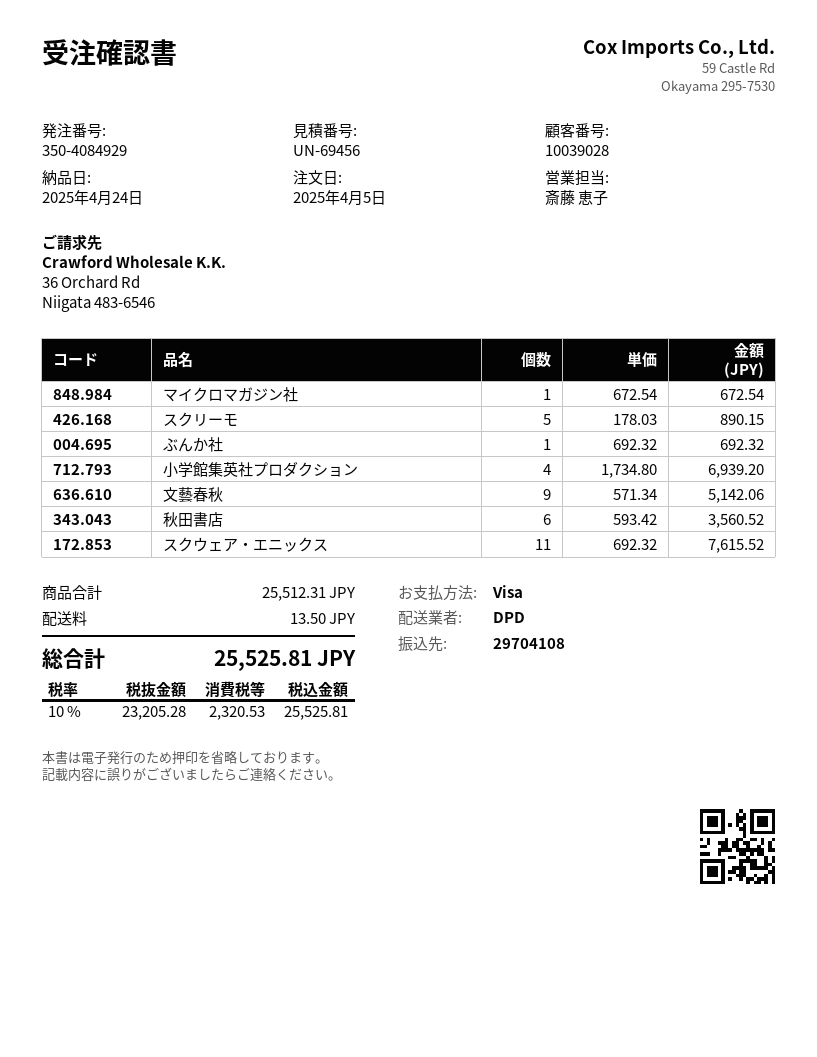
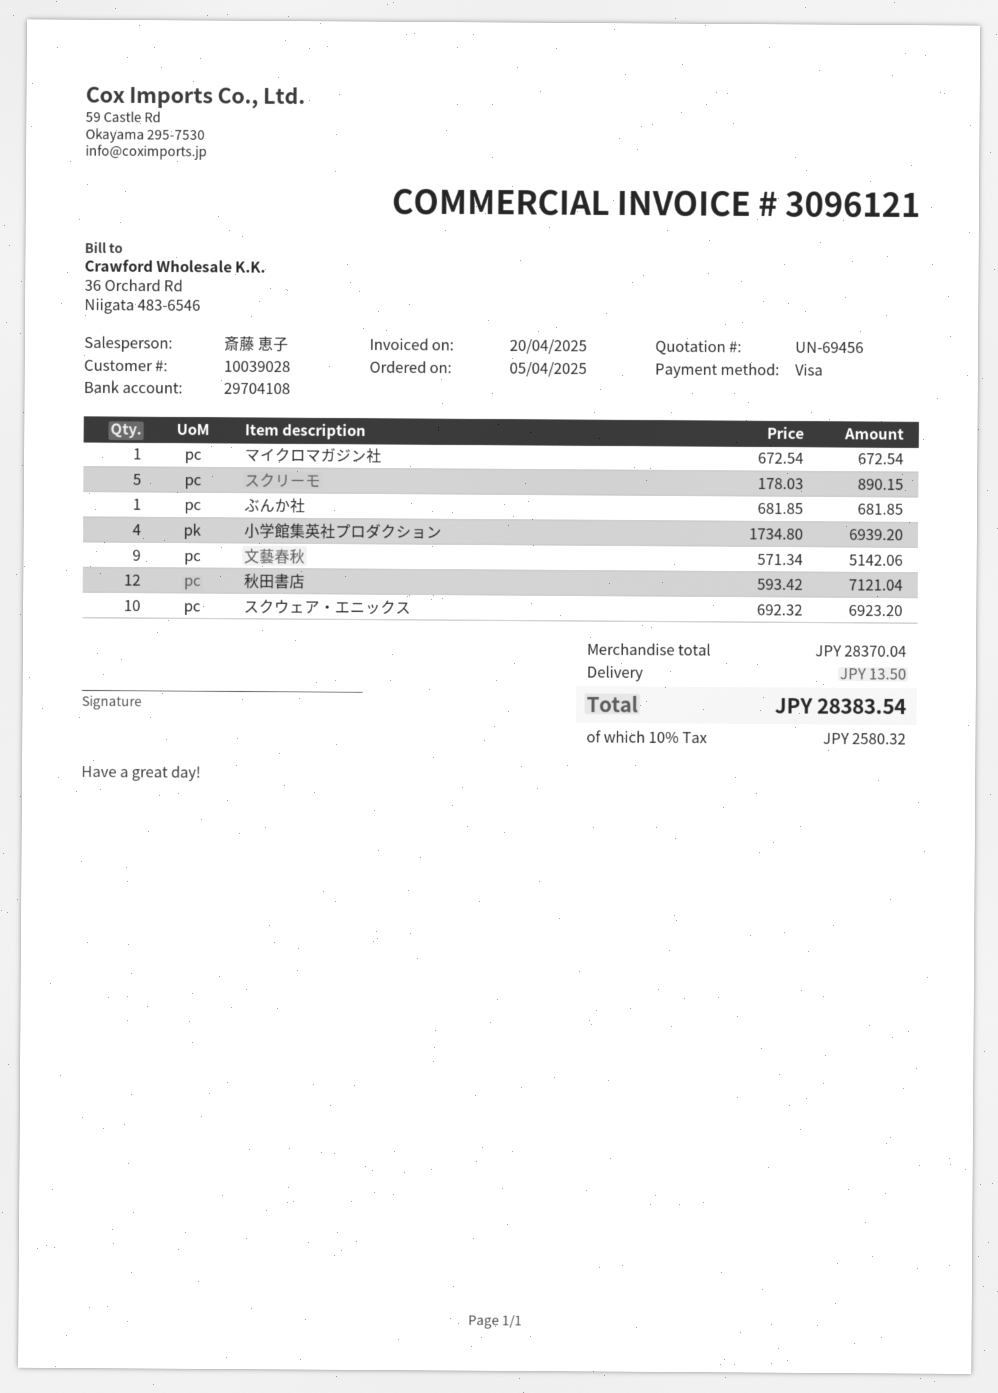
ぶんか社: 1 x 692.32 = 692.32 -> 1 x 681.85 = 681.85
秋田書店: 6 x 593.42 = 3560.52 -> 12 x 593.42 = 7121.04
スクウェア・エニックス: 11 x 692.32 = 7615.52 -> 10 x 692.32 = 6923.20
subtotal: 25512.31 -> 28370.04
tax: 10% = 2320.53 -> 10% = 2580.32
total: 25525.81 -> 28383.54

